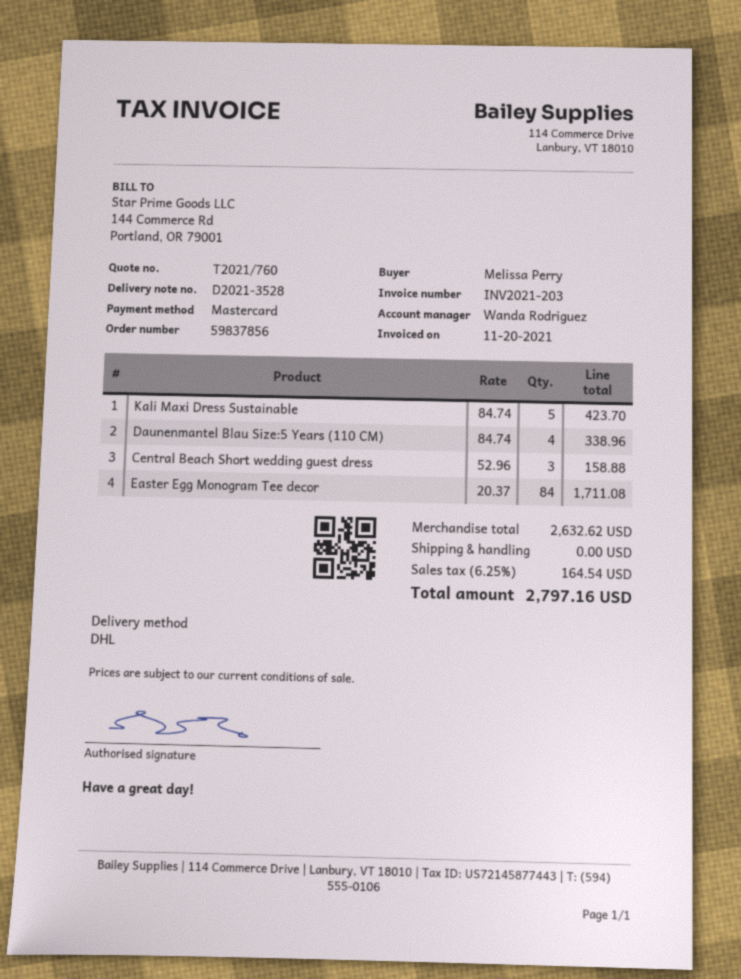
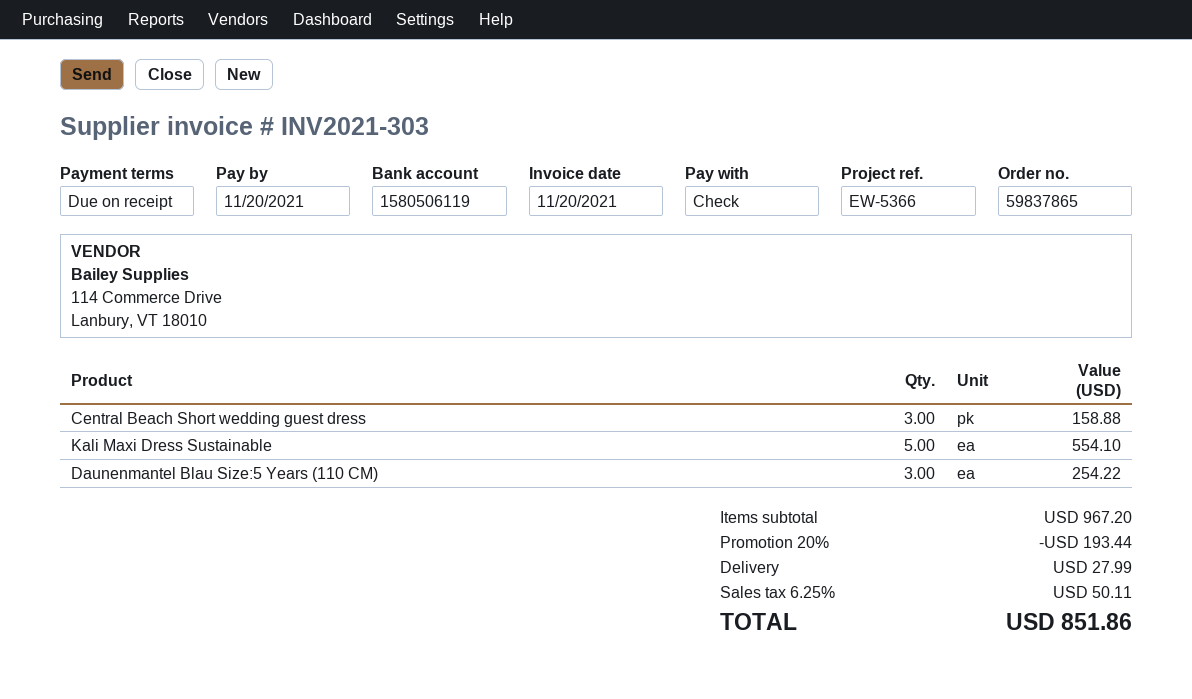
order number: 59837856 -> 59837865
invoice number: INV2021-203 -> INV2021-303
payment method: Mastercard -> cheque
Kali Maxi Dress Sustainable: 5 for 423.70 -> 5 for 554.10
Daunenmantel Blau Size:5 Years (110 CM): 4 for 338.96 -> 3 for 254.22
Easter Egg Monogram Tee decor: 84 for 1711.08 -> none
subtotal: 2632.62 -> 967.20
discount: none -> 20% = 193.44
shipping: 0.00 -> 27.99
tax: 6.25% = 164.54 -> 6.25% = 50.11
total: 2797.16 -> 851.86

